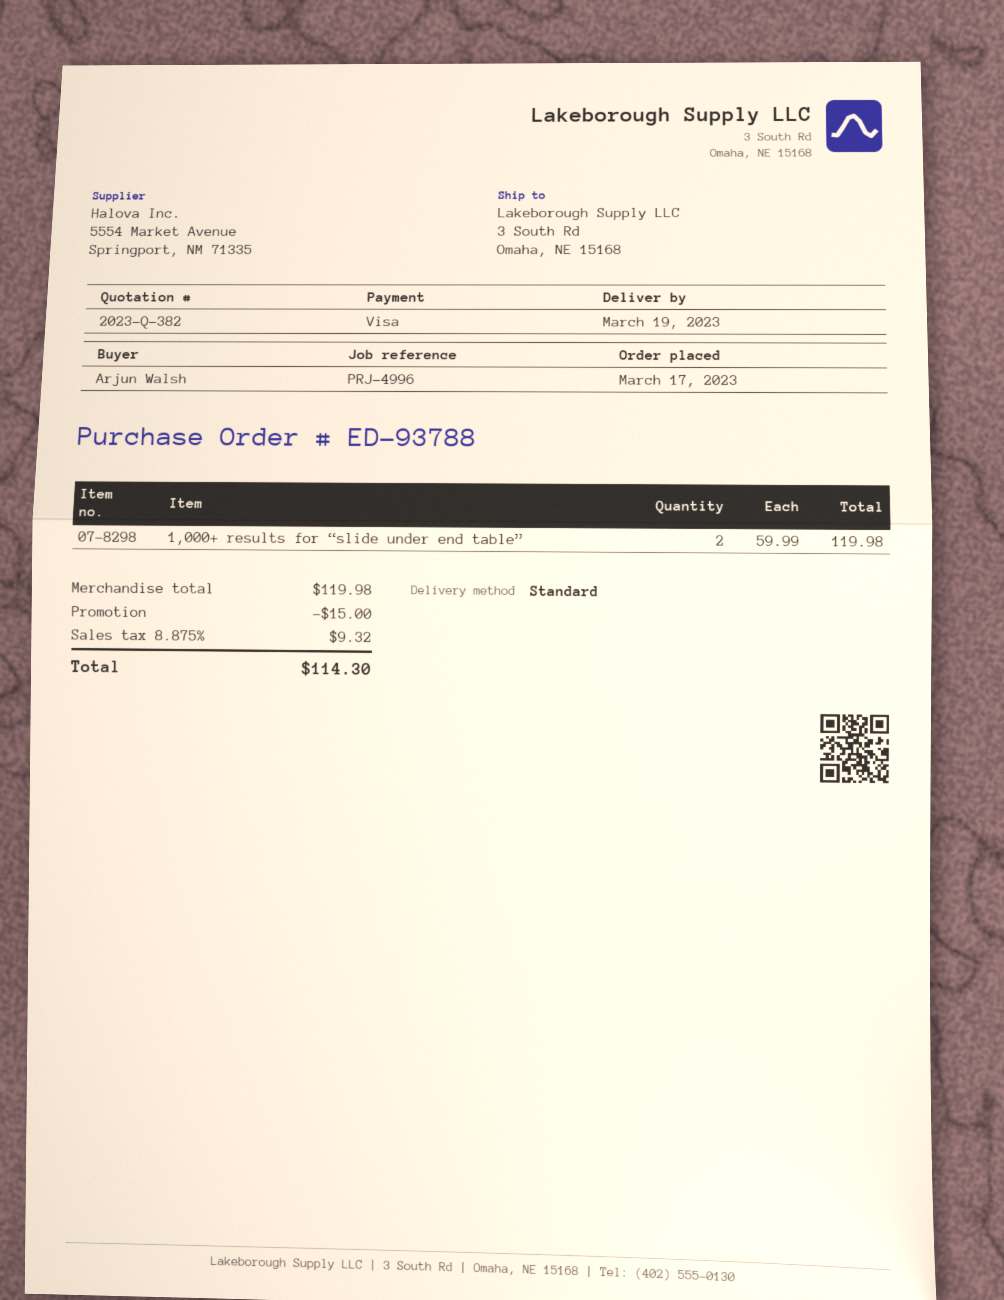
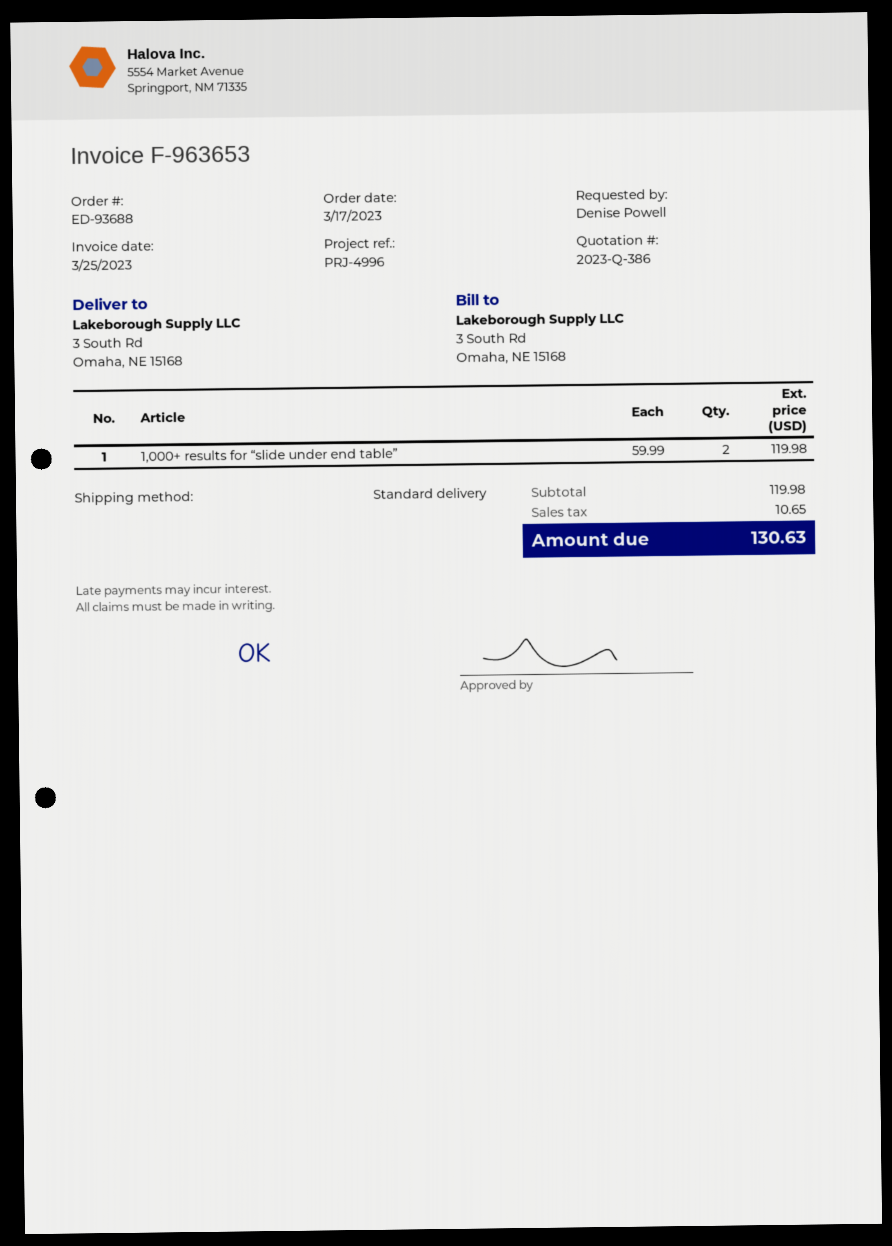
quote number: 2023-Q-382 -> 2023-Q-386
order number: ED-93788 -> ED-93688
ordered by: Arjun Walsh -> Denise Powell
discount: 15.00 -> none
tax: 9.32 -> 10.65
total: 114.30 -> 130.63

